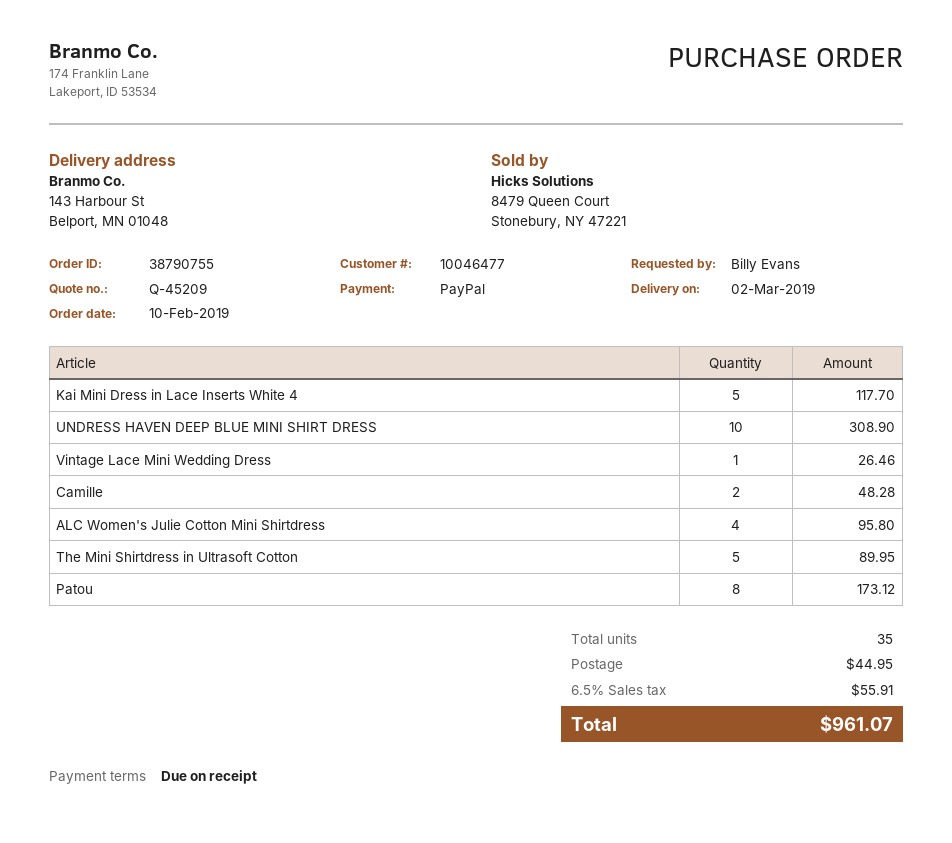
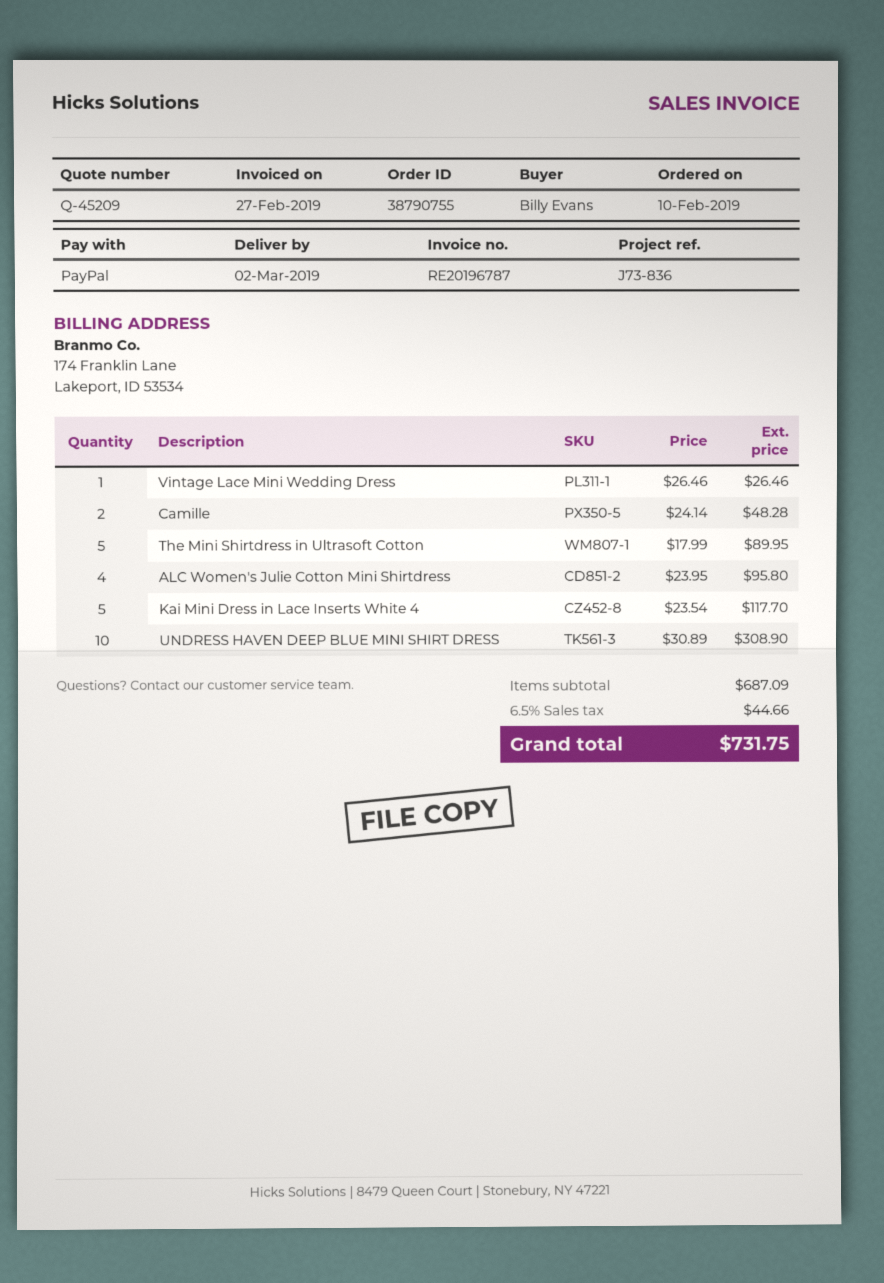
Patou: 8 for 173.12 -> none
shipping: 44.95 -> none
tax: 6.5% = 55.91 -> 6.5% = 44.66
total: 961.07 -> 731.75

